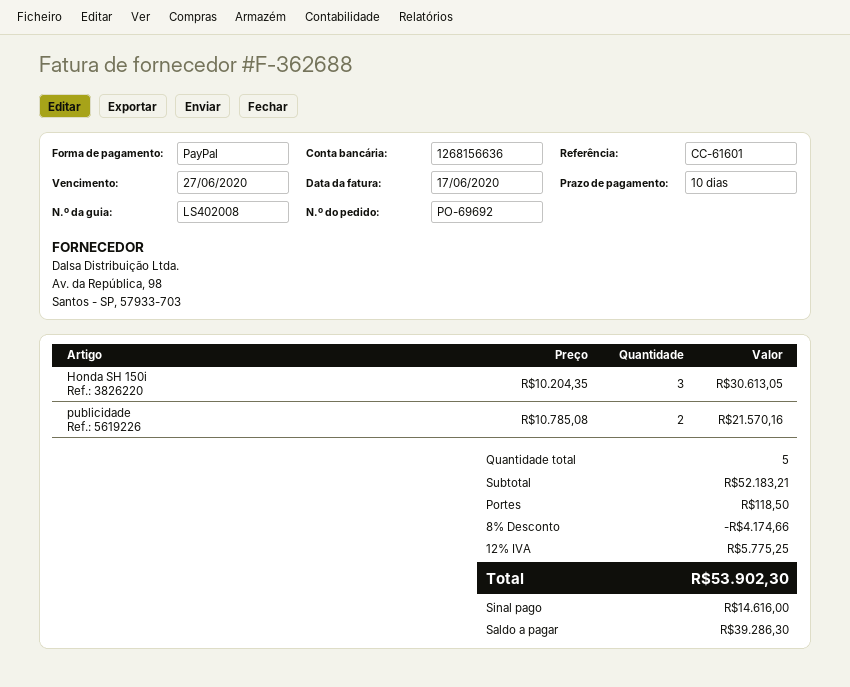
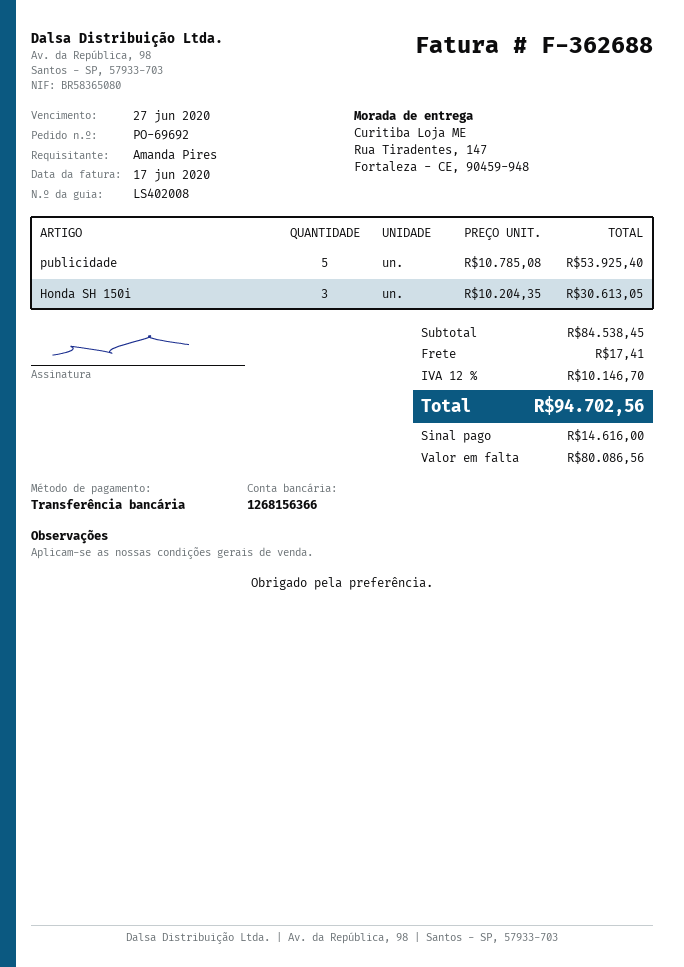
payment method: PayPal -> bank transfer
bank account: 1268156636 -> 1268156366
publicidade: 2 x 10785.08 = 21570.16 -> 5 x 10785.08 = 53925.40
subtotal: 52183.21 -> 84538.45
discount: 8% = 4174.66 -> none
shipping: 118.50 -> 17.41
tax: 12% = 5775.25 -> 12% = 10146.70
total: 53902.30 -> 94702.56
balance: 39286.30 -> 80086.56

